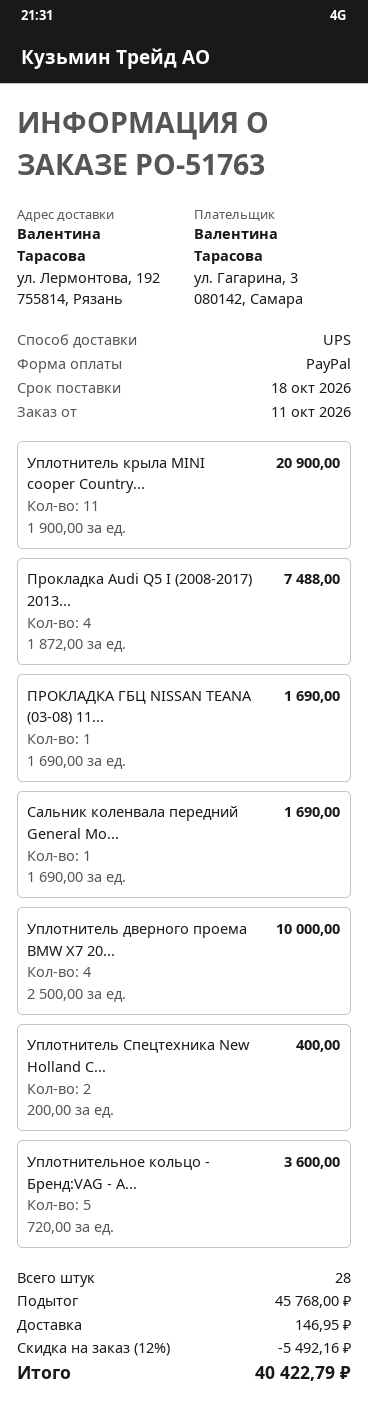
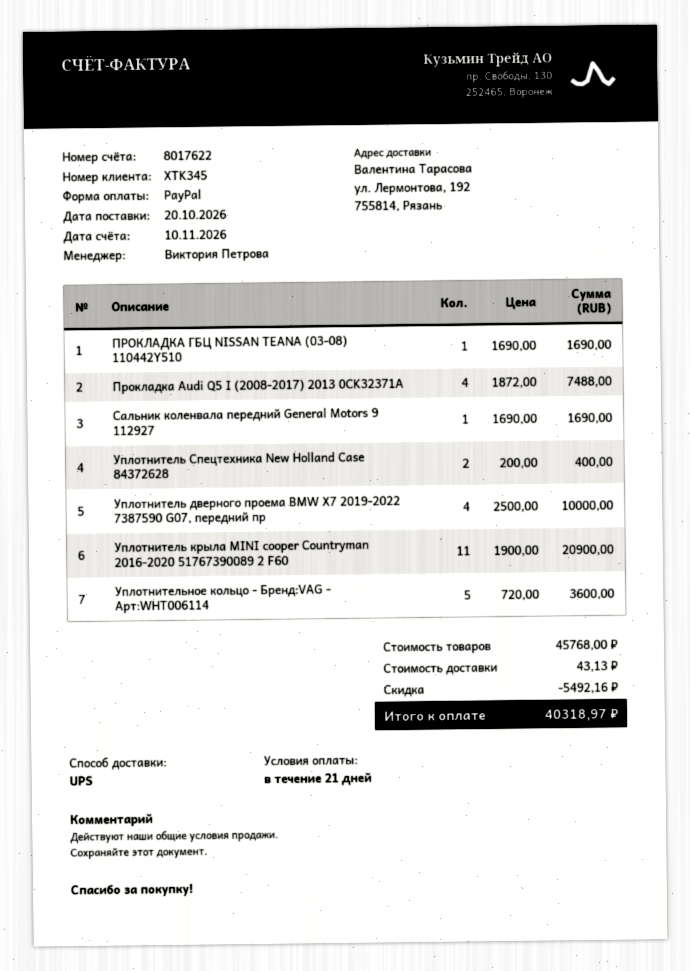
delivery date: 2026-10-18 -> 2026-10-20
shipping: 146.95 -> 43.13
total: 40422.79 -> 40318.97

